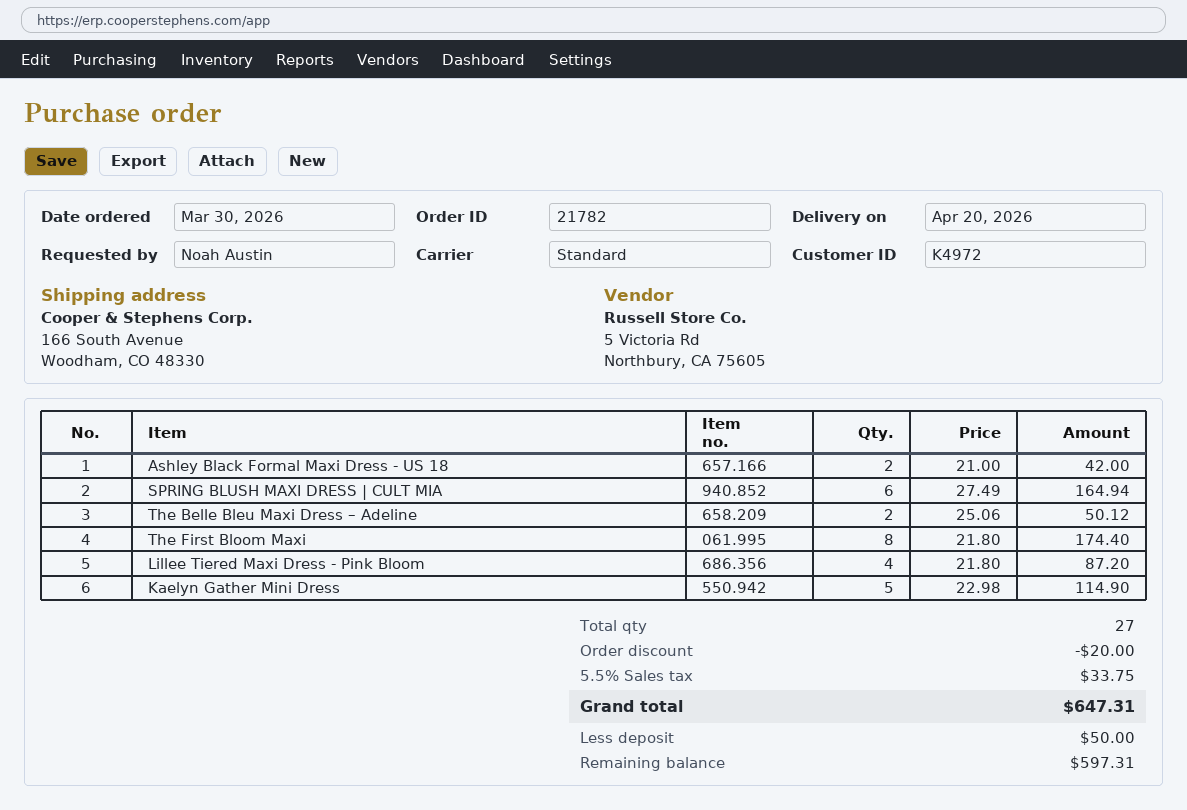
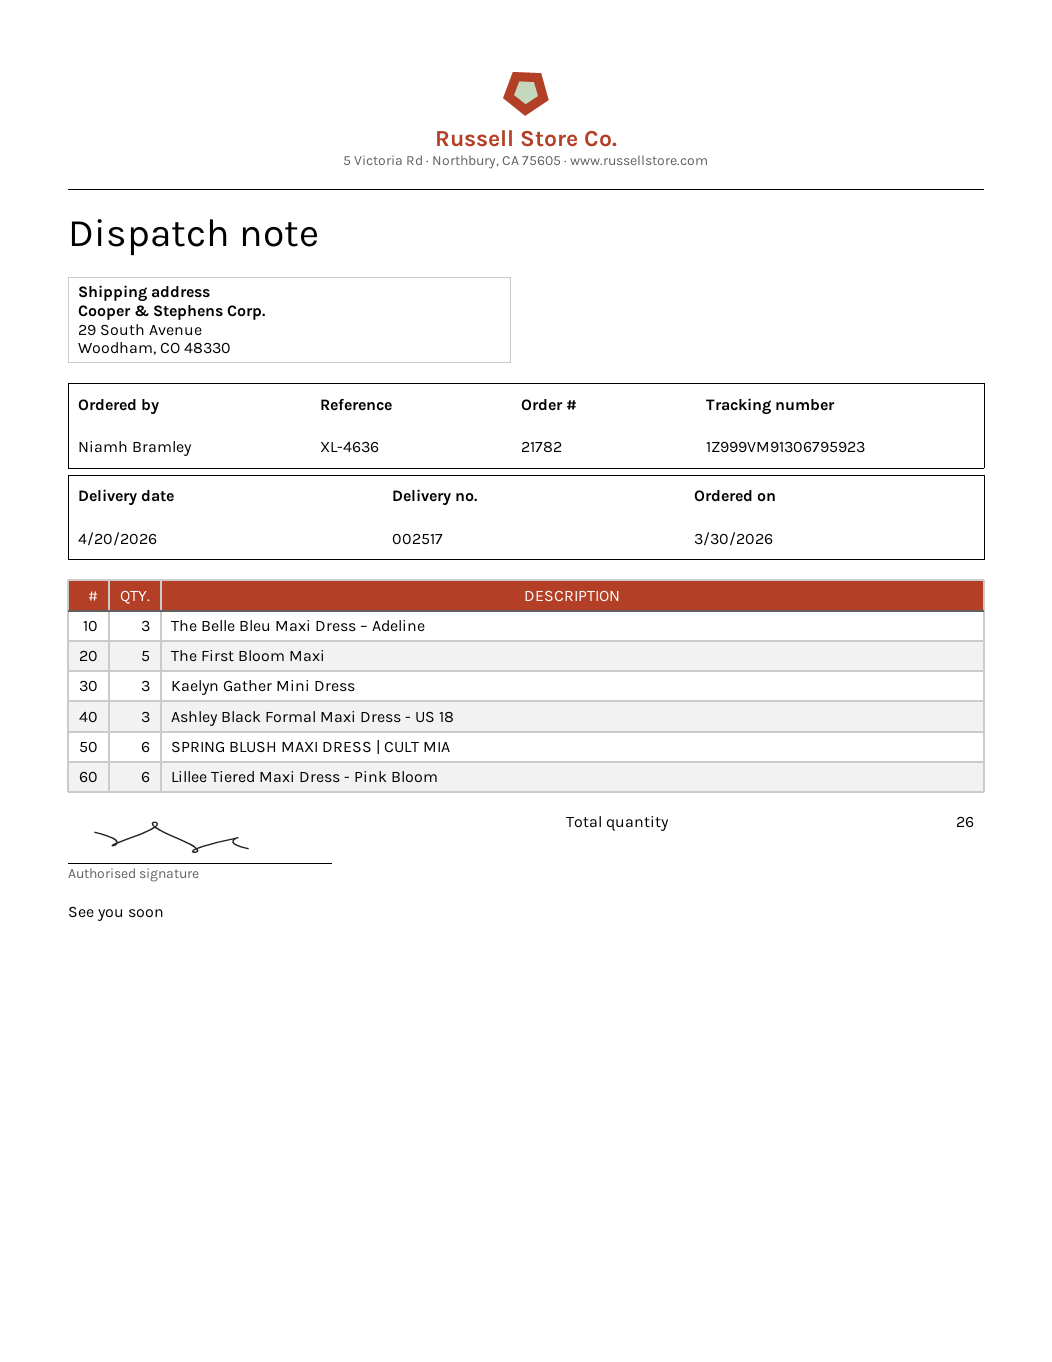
ordered by: Noah Austin -> Niamh Bramley
ship to: 166 South Avenue, Woodham, CO 48330 -> 29 South Avenue, Woodham, CO 48330
Ashley Black Formal Maxi Dress - US 18: 2 -> 3
The Belle Bleu Maxi Dress – Adeline: 2 -> 3
The First Bloom Maxi: 8 -> 5
Lillee Tiered Maxi Dress - Pink Bloom: 4 -> 6
Kaelyn Gather Mini Dress: 5 -> 3
total quantity: 27 -> 26

